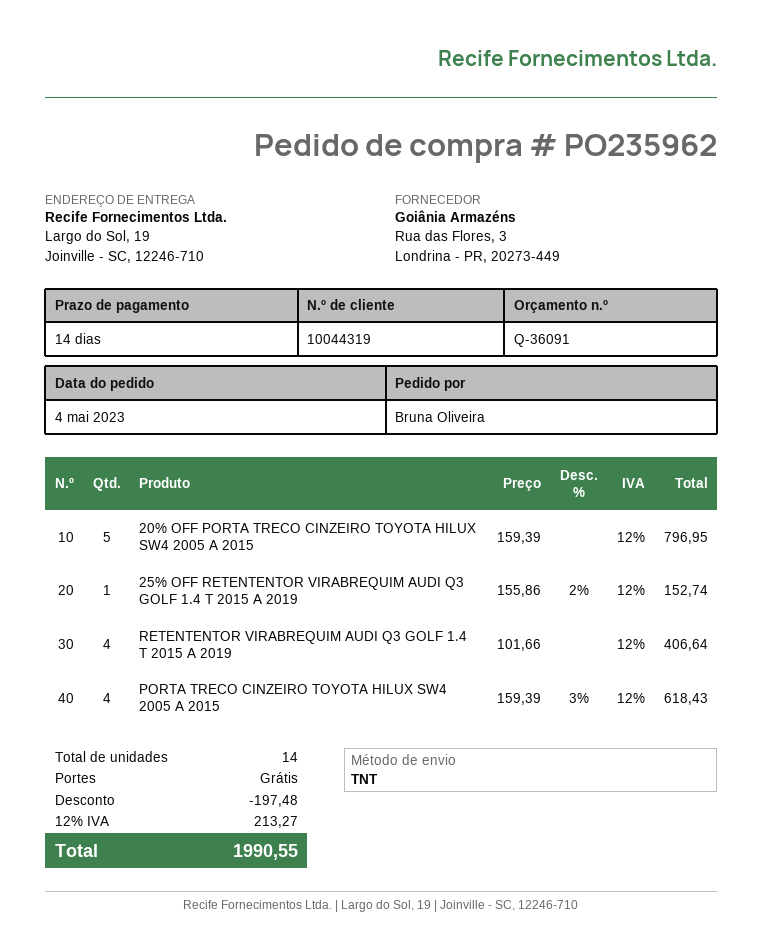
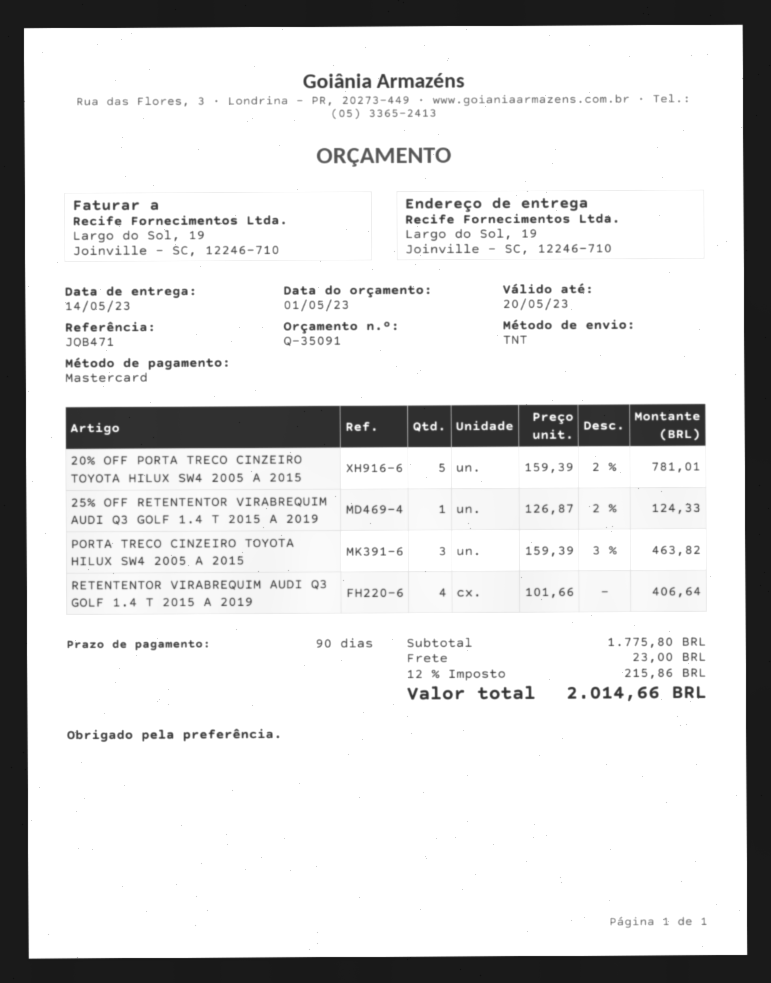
quote number: Q-36091 -> Q-35091
payment terms: 14 days -> 90 days
20% OFF PORTA TRECO CINZEIRO TOYOTA HILUX SW4 2005 A 2015: 5 x 159.39 = 796.95 -> 5 x 159.39 - 2% = 781.01
25% OFF RETENTENTOR VIRABREQUIM AUDI Q3 GOLF 1.4 T 2015 A 2019: 1 x 155.86 - 2% = 152.74 -> 1 x 126.87 - 2% = 124.33
PORTA TRECO CINZEIRO TOYOTA HILUX SW4 2005 A 2015: 4 x 159.39 - 3% = 618.43 -> 3 x 159.39 - 3% = 463.82
discount: 197.48 -> none
shipping: 0.00 -> 23.00
tax: 12% = 213.27 -> 12% = 215.86
total: 1990.55 -> 2014.66

